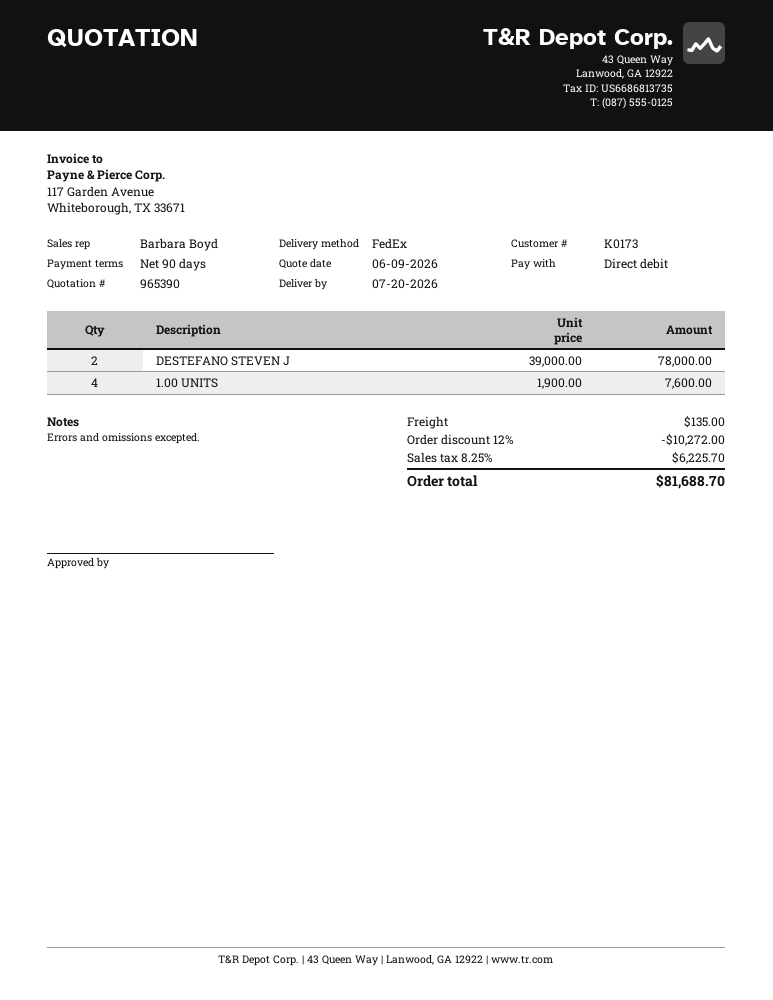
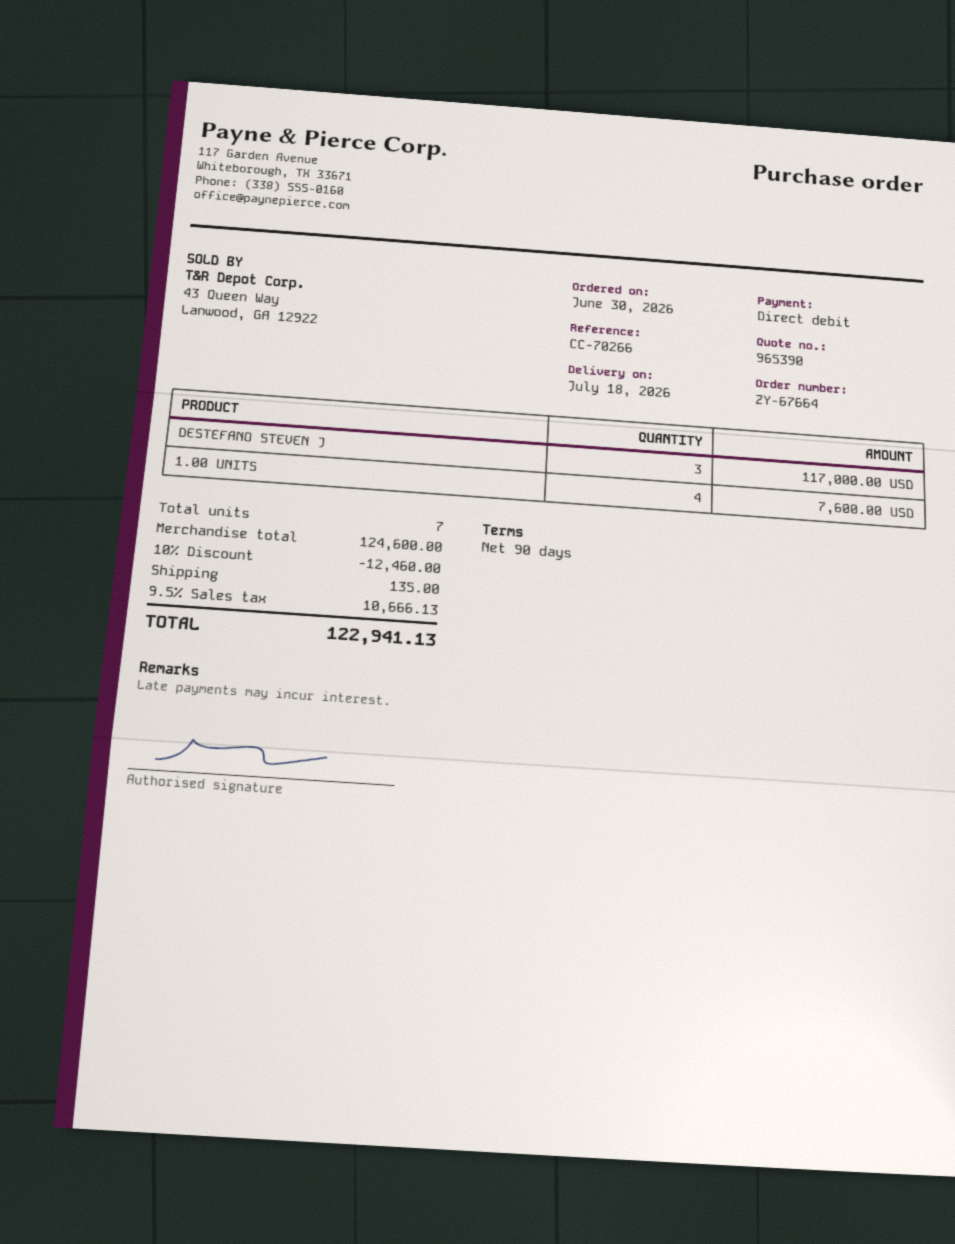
delivery date: 2026-07-20 -> 2026-07-18
DESTEFANO STEVEN J: 2 for 78000.00 -> 3 for 117000.00
discount: 12% = 10272.00 -> 10% = 12460.00
tax: 8.25% = 6225.70 -> 9.5% = 10666.13
total: 81688.70 -> 122941.13

